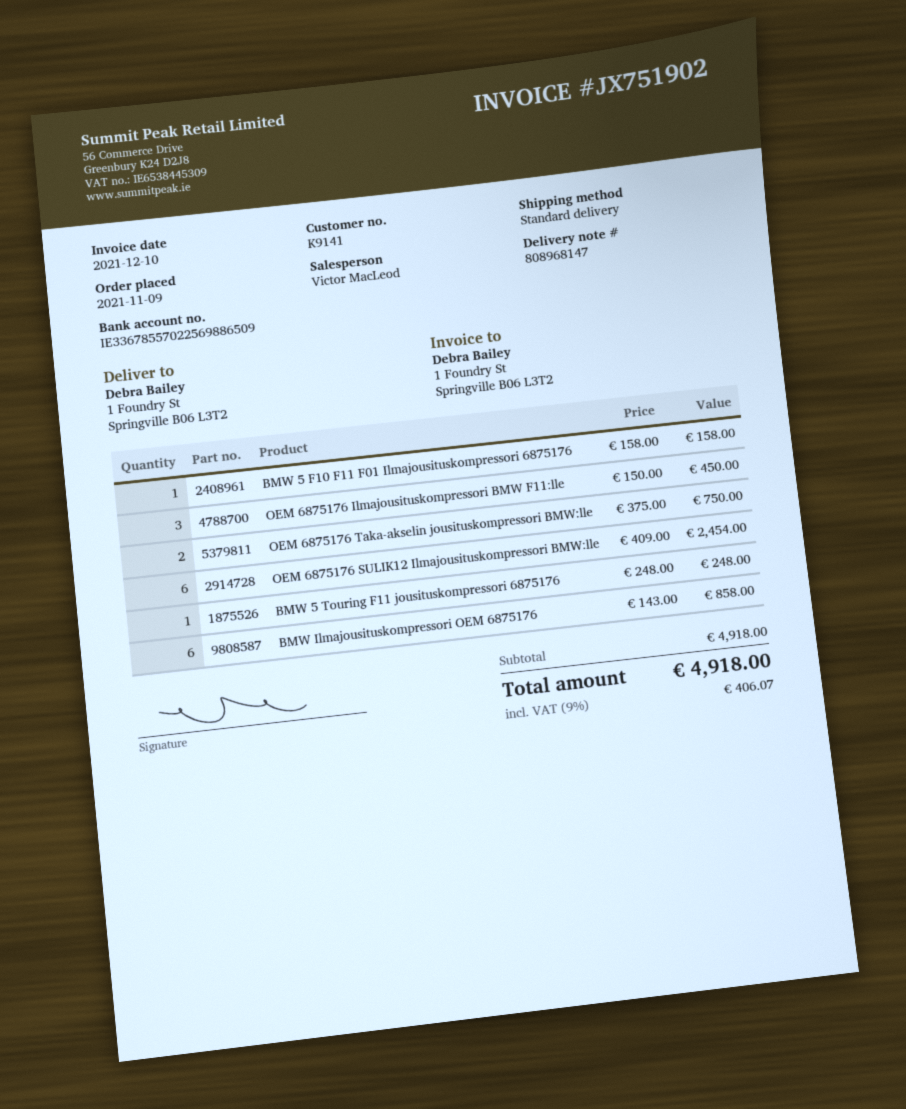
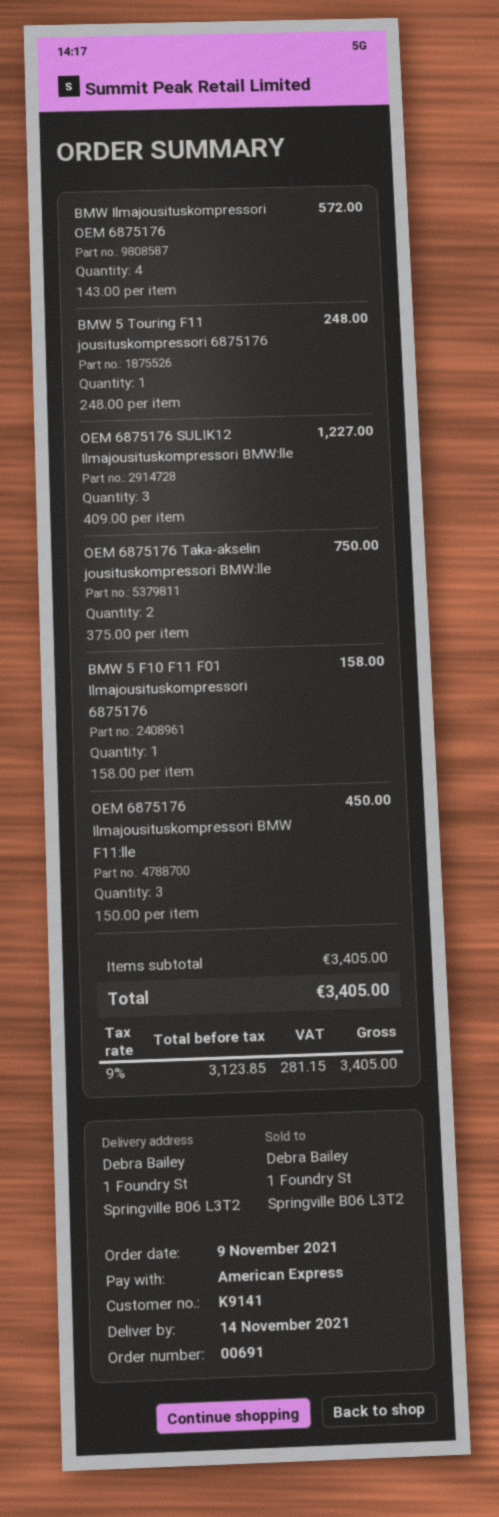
OEM 6875176 SULIK12 Ilmajousituskompressori BMW:lle: 6 x 409.00 = 2454.00 -> 3 x 409.00 = 1227.00
BMW Ilmajousituskompressori OEM 6875176: 6 x 143.00 = 858.00 -> 4 x 143.00 = 572.00
subtotal: 4918.00 -> 3405.00
tax: 9% = 406.07 -> 9% = 281.15
total: 4918.00 -> 3405.00

